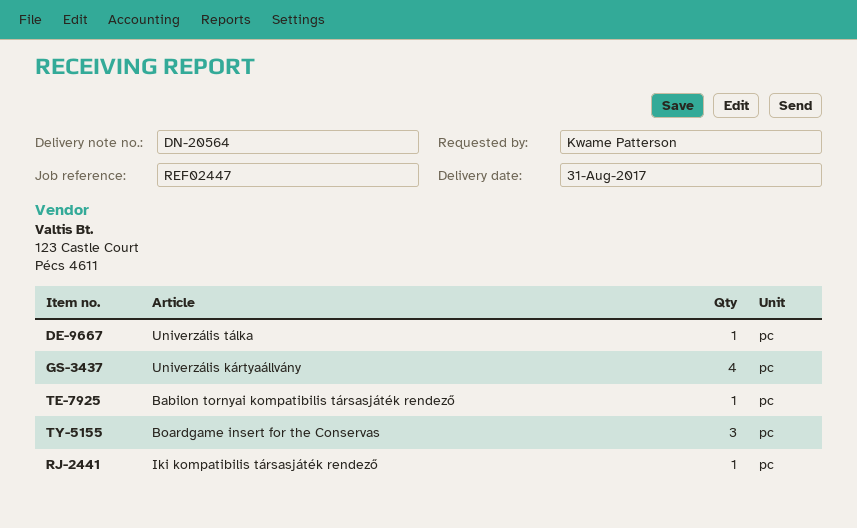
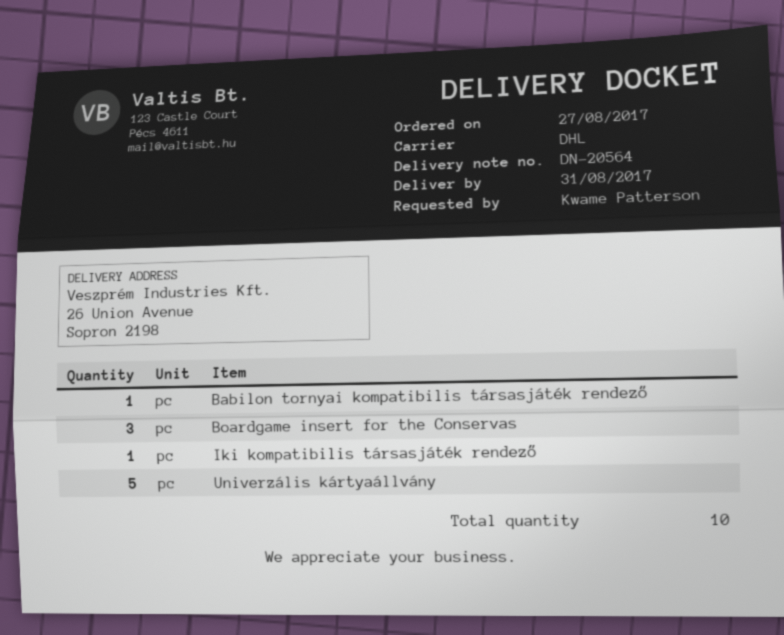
Univerzális tálka: 1 -> none
Univerzális kártyaállvány: 4 -> 5

